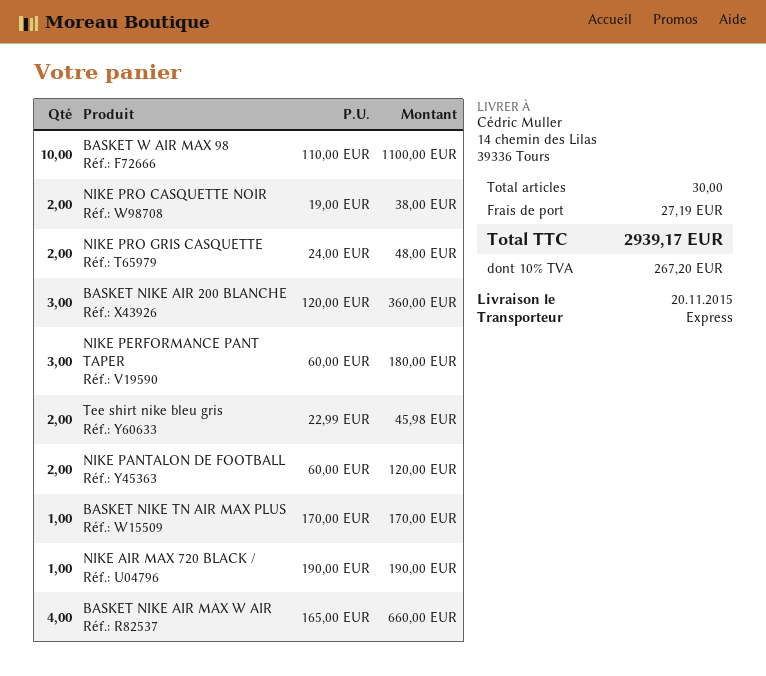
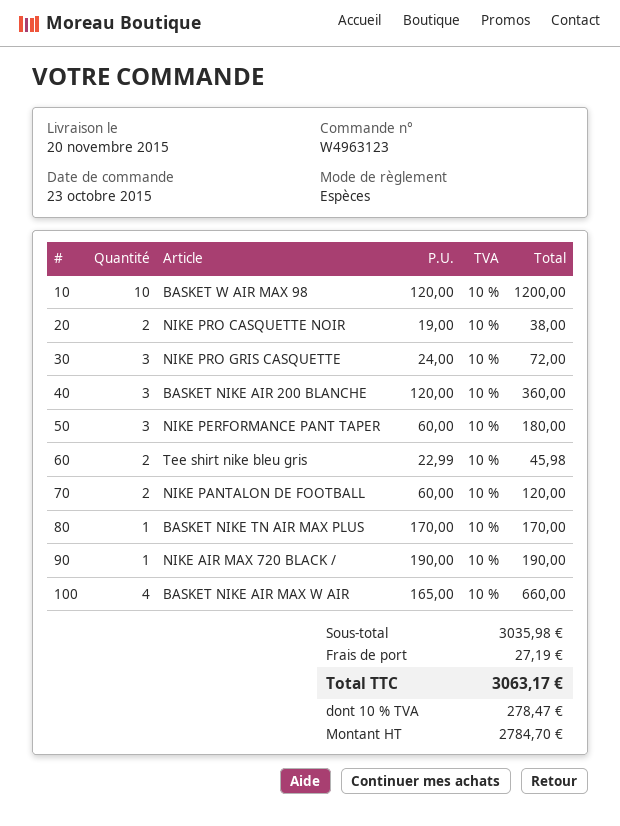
BASKET W AIR MAX 98: 10 x 110.00 = 1100.00 -> 10 x 120.00 = 1200.00
NIKE PRO GRIS CASQUETTE: 2 x 24.00 = 48.00 -> 3 x 24.00 = 72.00
tax: 10% = 267.20 -> 10% = 278.47
total: 2939.17 -> 3063.17

